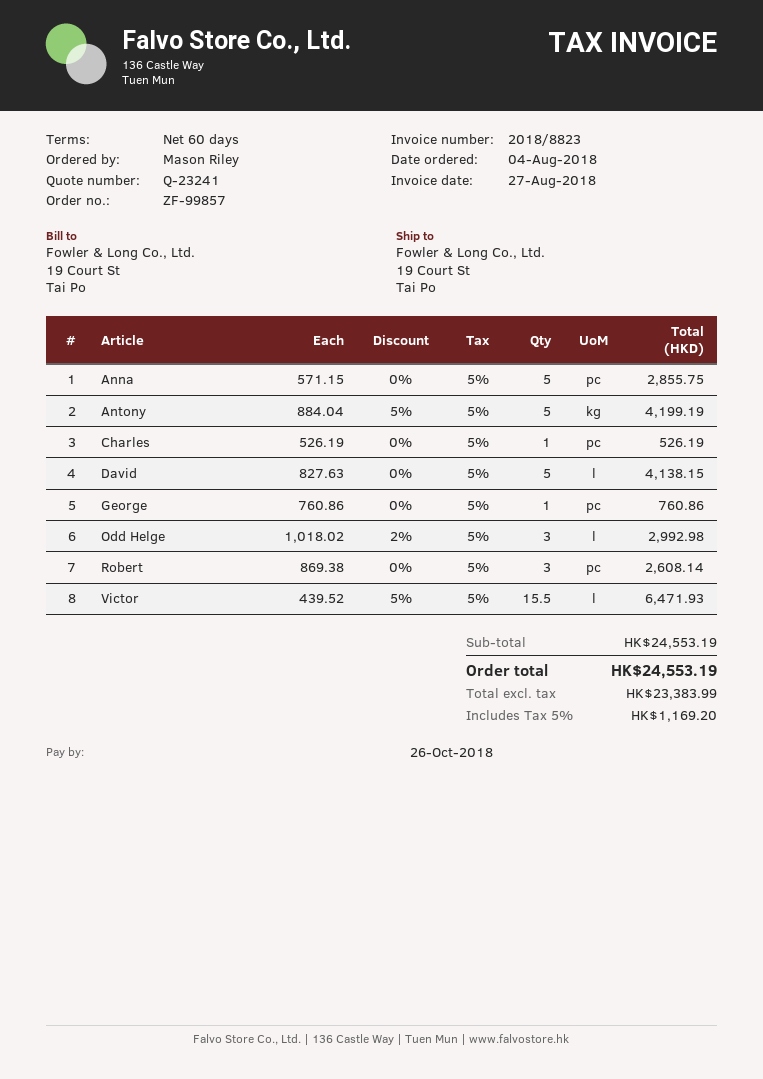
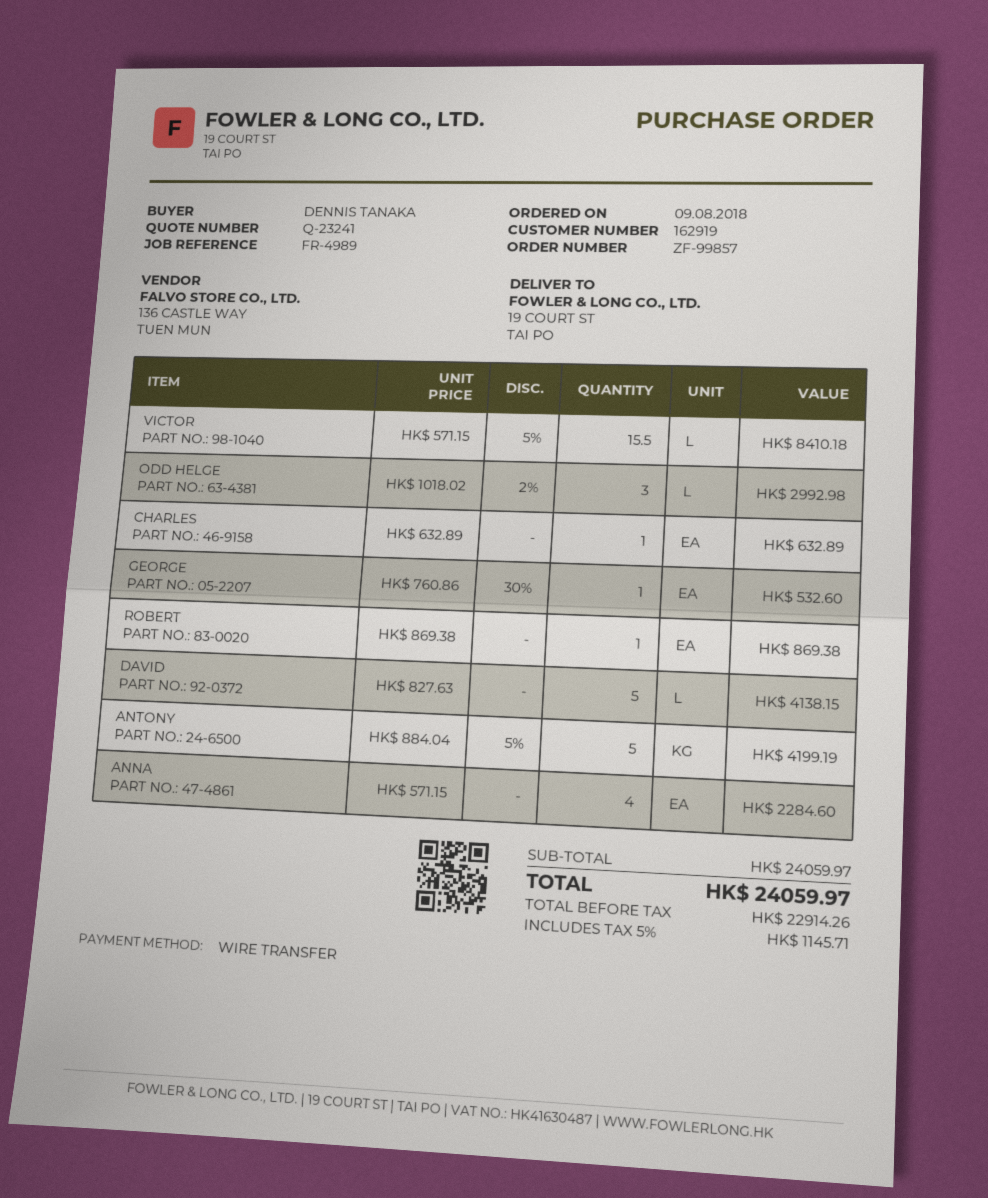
order date: 2018-08-04 -> 2018-08-09
ordered by: Mason Riley -> DENNIS TANAKA
Anna: 5 x 571.15 = 2855.75 -> 4 x 571.15 = 2284.60
Charles: 1 x 526.19 = 526.19 -> 1 x 632.89 = 632.89
George: 1 x 760.86 = 760.86 -> 1 x 760.86 - 30% = 532.60
Robert: 3 x 869.38 = 2608.14 -> 1 x 869.38 = 869.38
Victor: 15.5 x 439.52 - 5% = 6471.93 -> 15.5 x 571.15 - 5% = 8410.18
subtotal: 24553.19 -> 24059.97
net: 23383.99 -> 22914.26
tax: 5% = 1169.20 -> 5% = 1145.71
total: 24553.19 -> 24059.97

